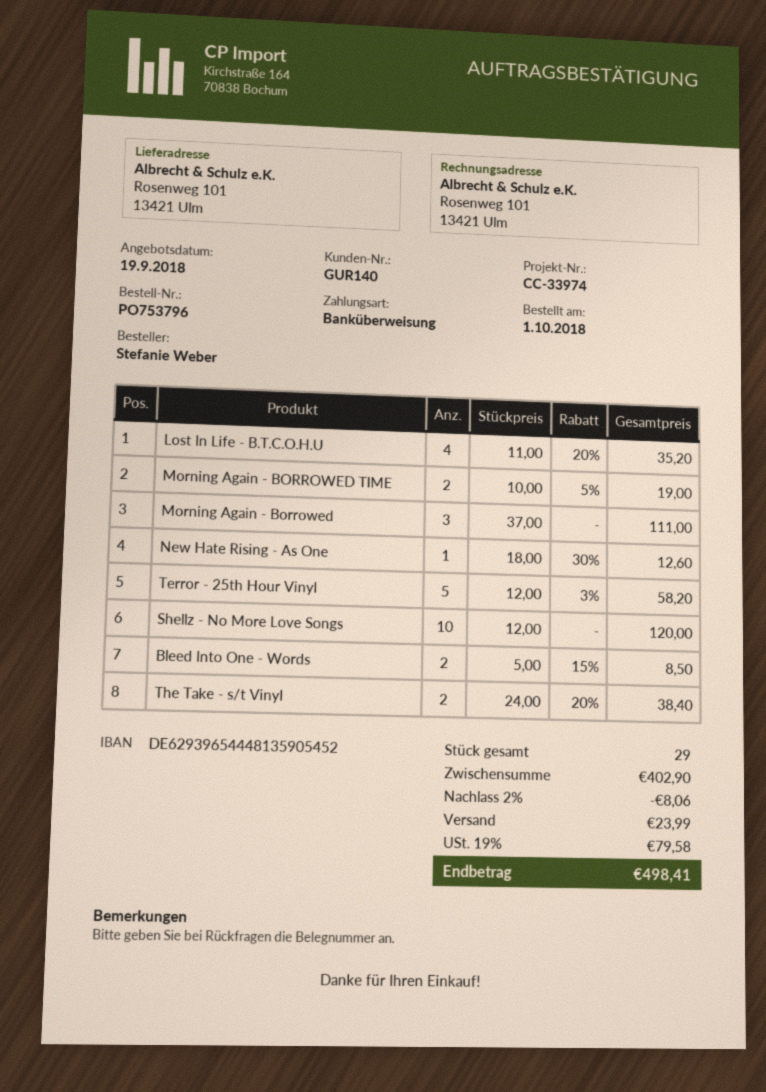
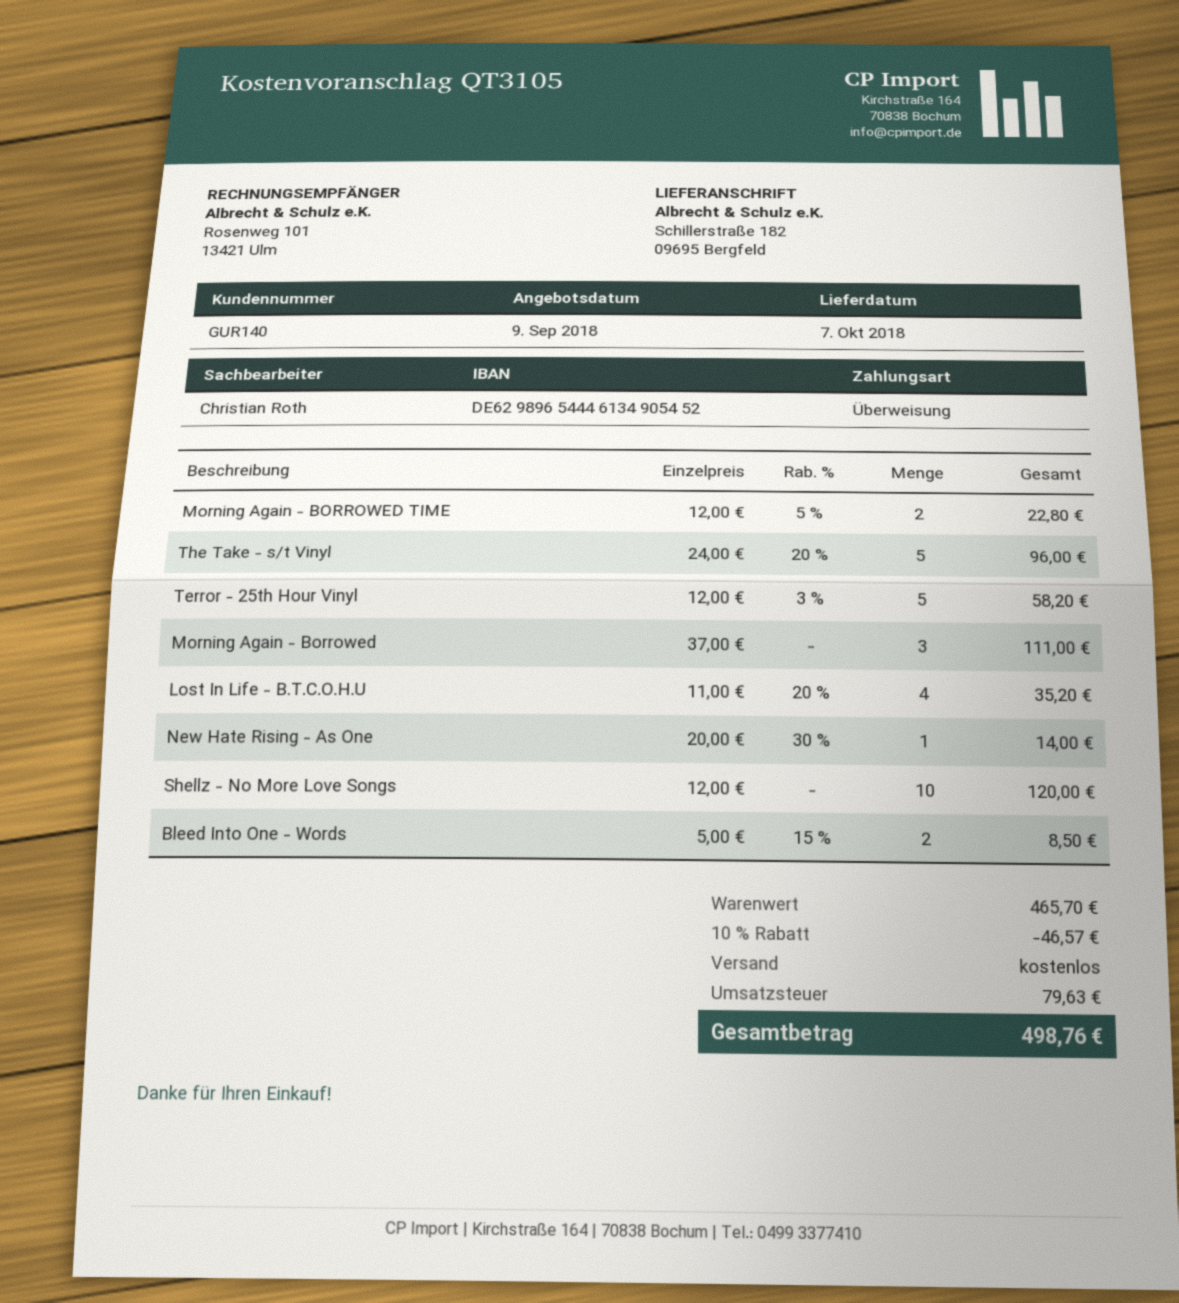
quote date: 2018-09-19 -> 2018-09-09
bank account: DE62939654448135905452 -> DE62989654446134905452
ship to: Rosenweg 101, 13421 Ulm -> Schillerstraße 182, 09695 Bergfeld
Morning Again - BORROWED TIME: 2 x 10.00 - 5% = 19.00 -> 2 x 12.00 - 5% = 22.80
New Hate Rising - As One: 1 x 18.00 - 30% = 12.60 -> 1 x 20.00 - 30% = 14.00
The Take - s/t Vinyl: 2 x 24.00 - 20% = 38.40 -> 5 x 24.00 - 20% = 96.00
subtotal: 402.90 -> 465.70
discount: 2% = 8.06 -> 10% = 46.57
shipping: 23.99 -> 0.00
tax: 79.58 -> 79.63
total: 498.41 -> 498.76

